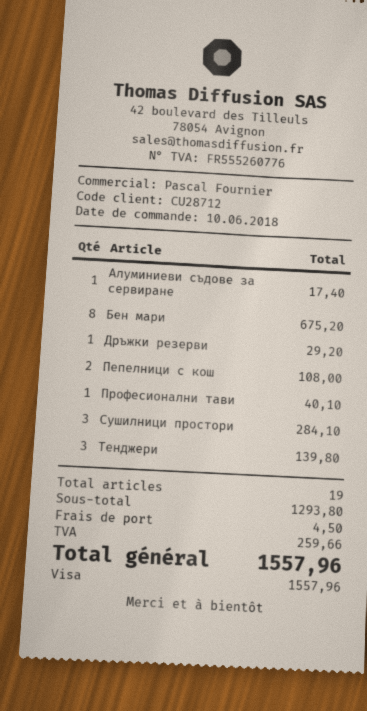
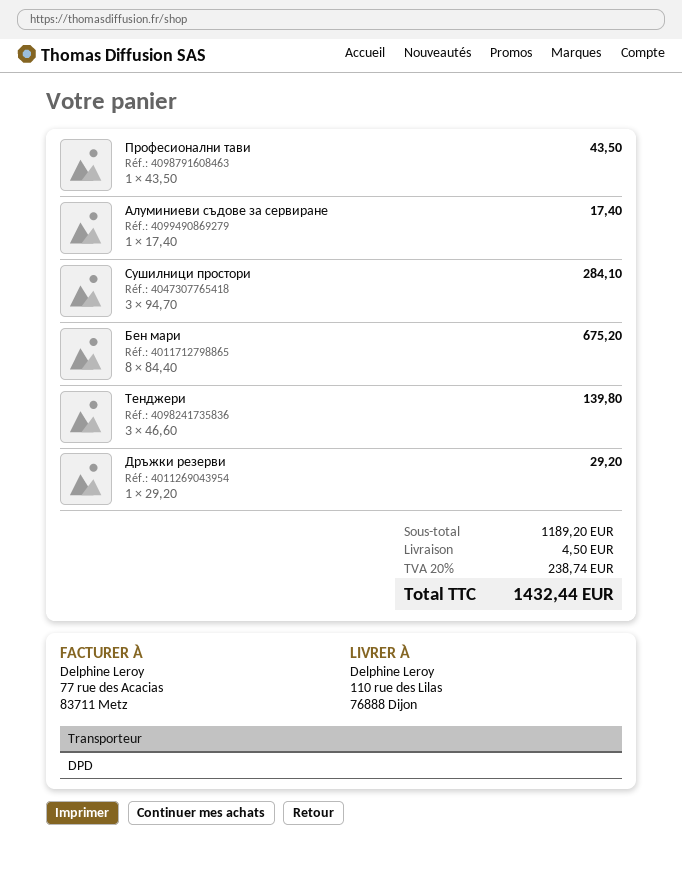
Пепелници с кош: 2 for 108.00 -> none
Професионални тави: 1 for 40.10 -> 1 for 43.50
subtotal: 1293.80 -> 1189.20
tax: 259.66 -> 238.74
total: 1557.96 -> 1432.44

